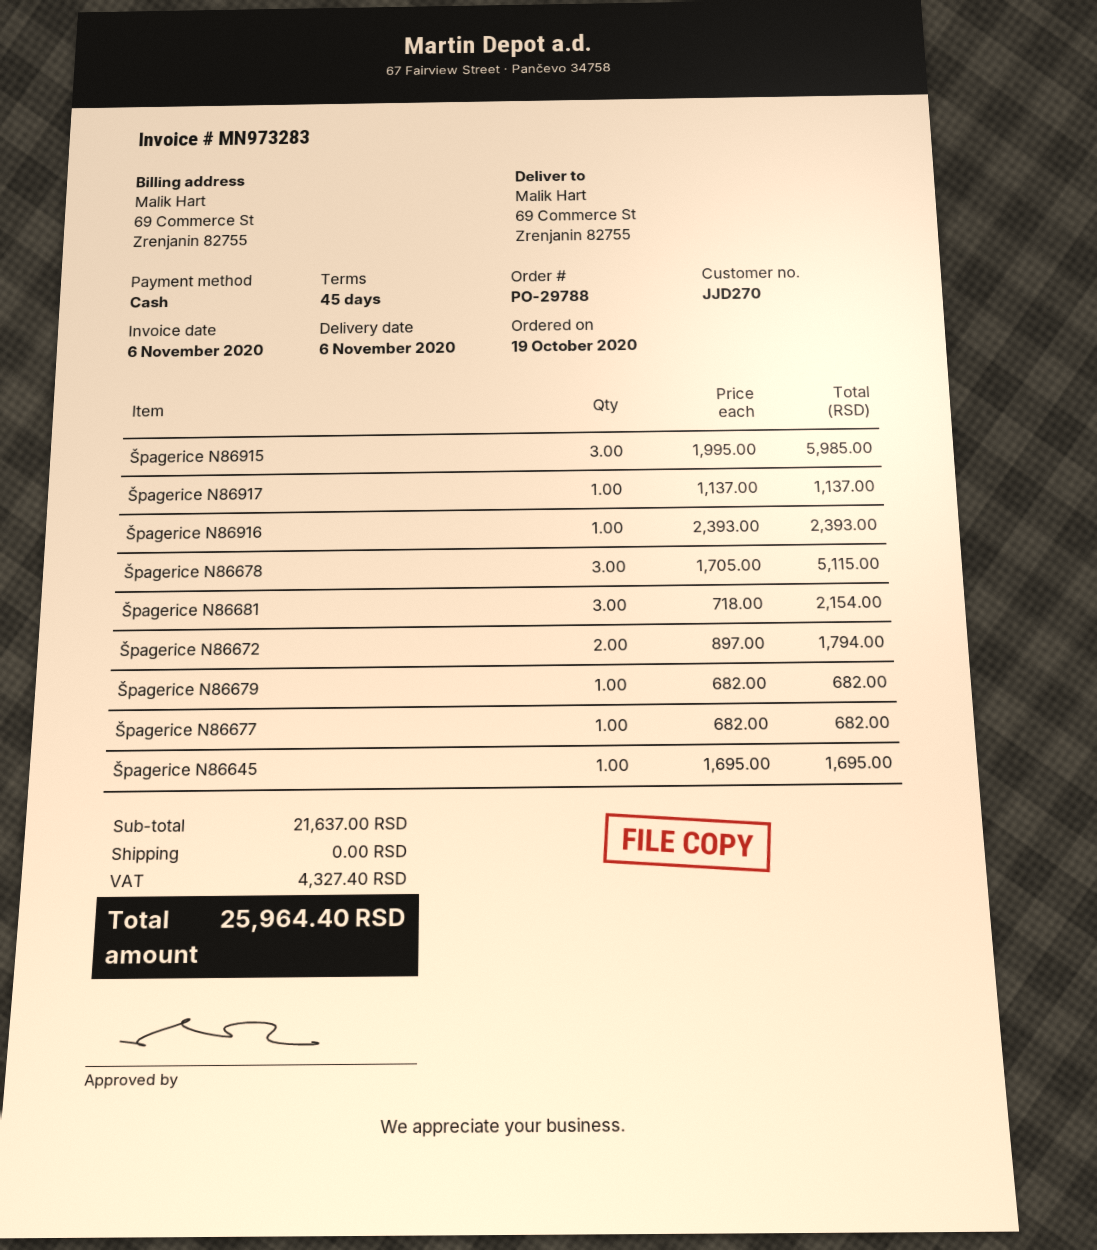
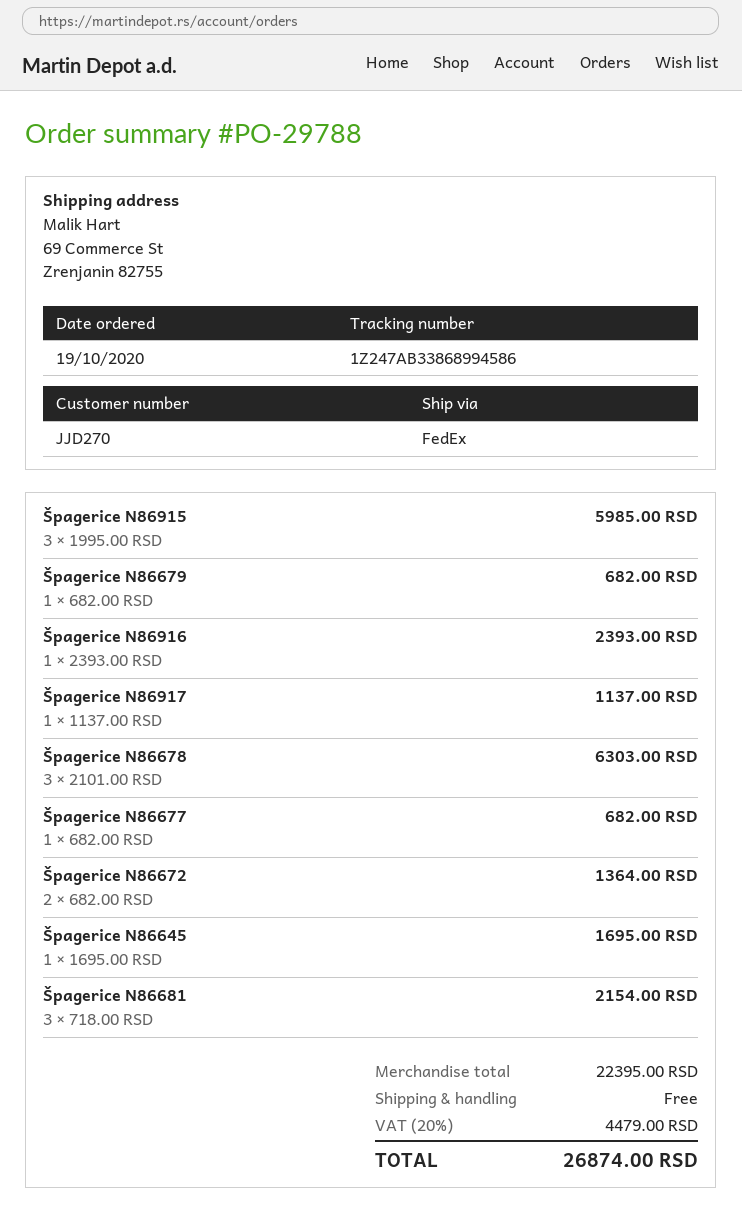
Špagerice N86678: 3 x 1705.00 = 5115.00 -> 3 x 2101.00 = 6303.00
Špagerice N86672: 2 x 897.00 = 1794.00 -> 2 x 682.00 = 1364.00
subtotal: 21637.00 -> 22395.00
tax: 4327.40 -> 4479.00
total: 25964.40 -> 26874.00

